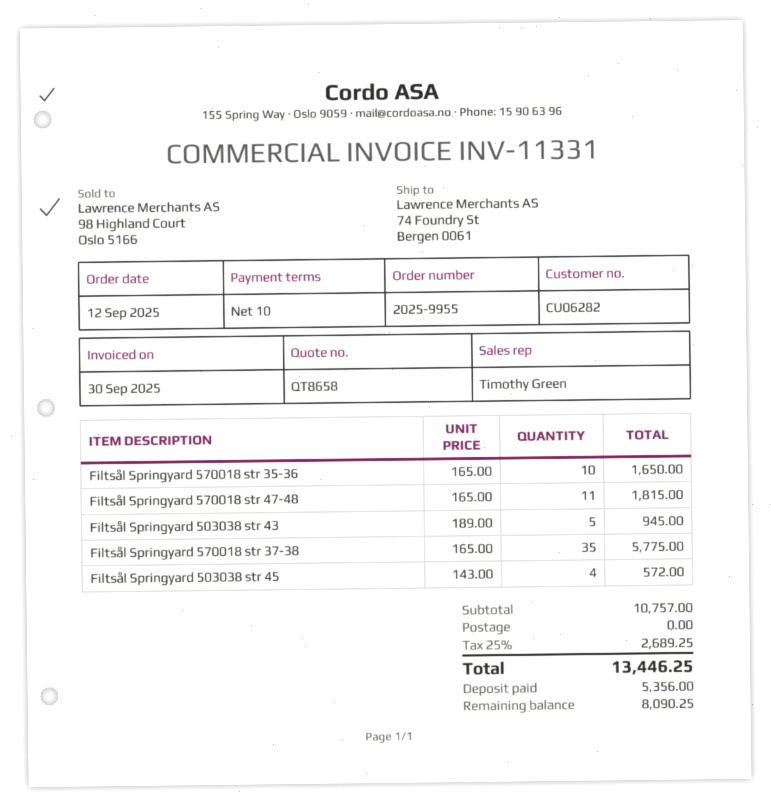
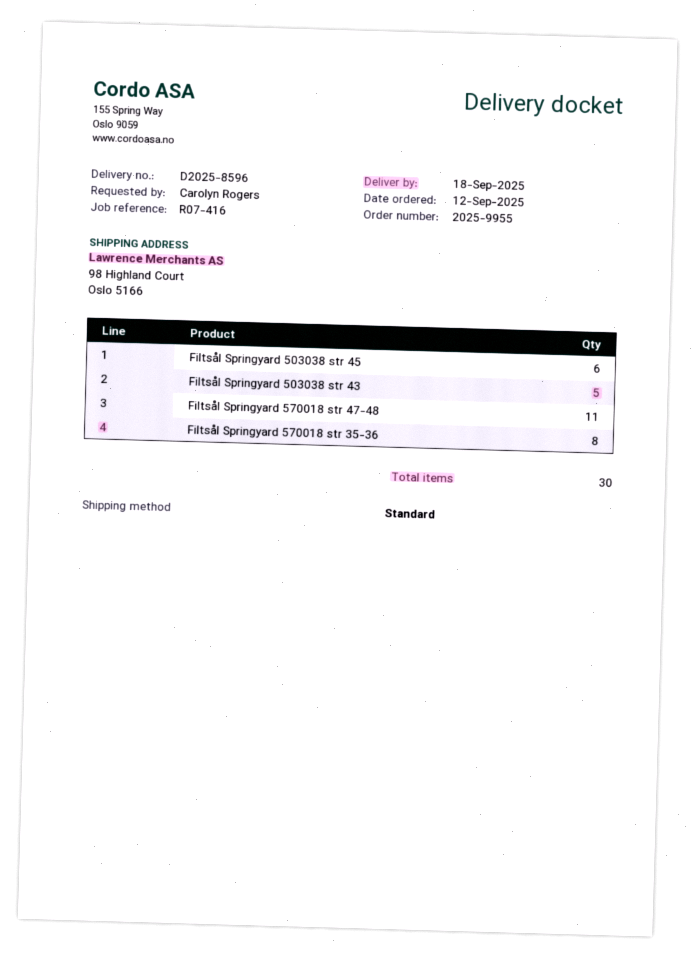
ship to: 74 Foundry St, Bergen 0061 -> 98 Highland Court, Oslo 5166
Filtsål Springyard 570018 str 35-36: 10 -> 8
Filtsål Springyard 570018 str 37-38: 35 -> none
Filtsål Springyard 503038 str 45: 4 -> 6

